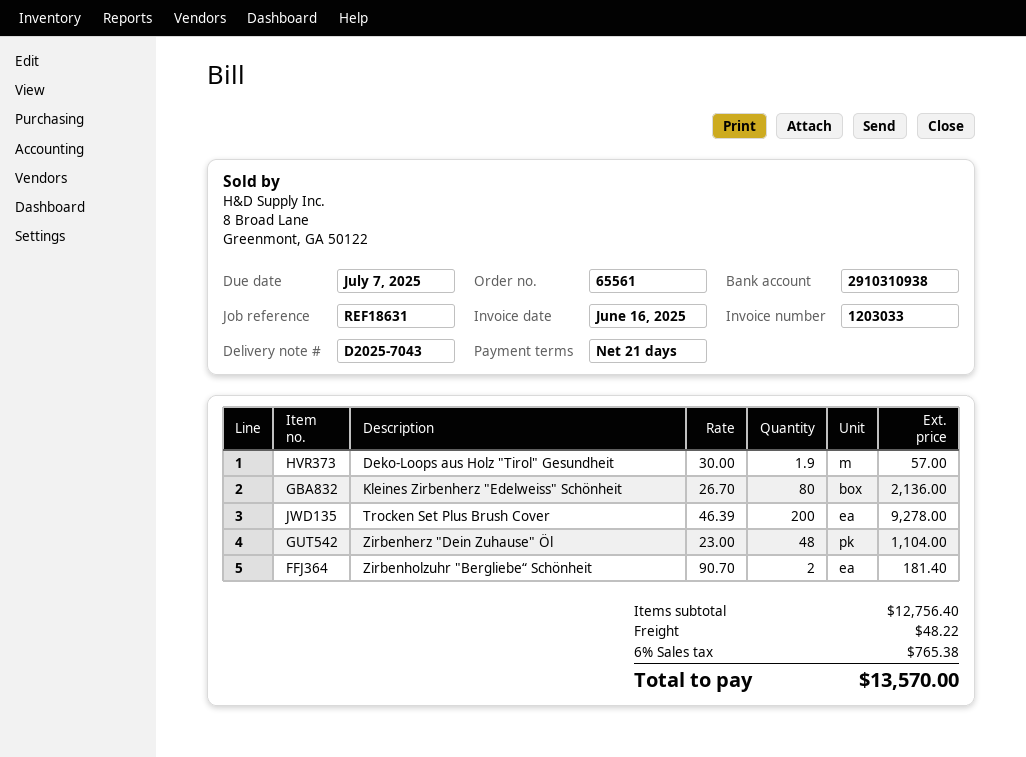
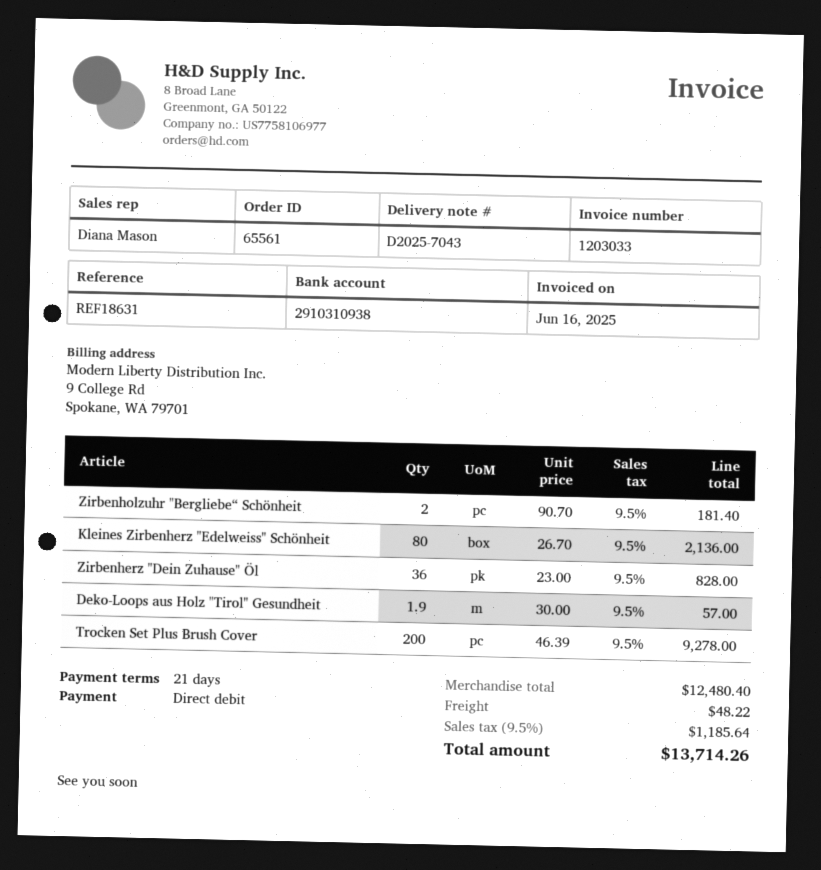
Zirbenherz "Dein Zuhause" Öl: 48 x 23.00 = 1104.00 -> 36 x 23.00 = 828.00
subtotal: 12756.40 -> 12480.40
tax: 6% = 765.38 -> 9.5% = 1185.64
total: 13570.00 -> 13714.26

